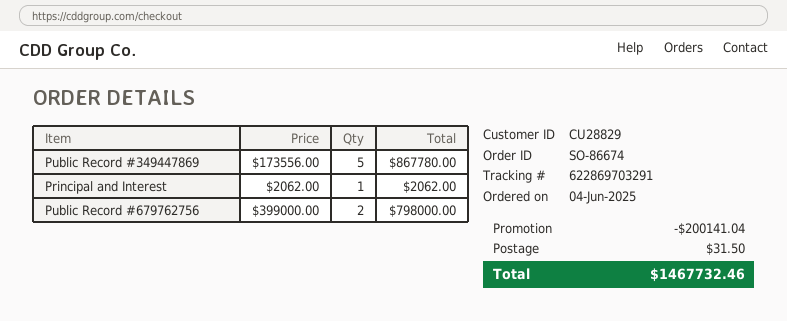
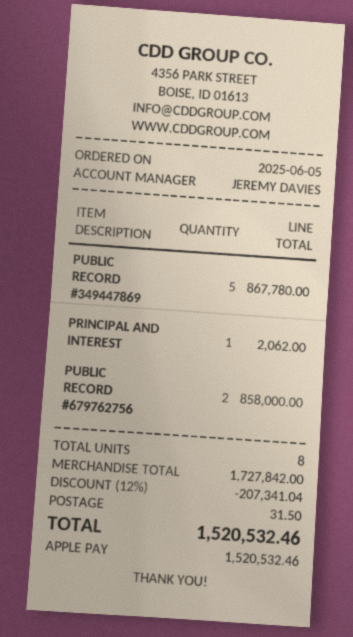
order date: 2025-06-04 -> 2025-06-05
Public Record #679762756: 2 for 798000.00 -> 2 for 858000.00
discount: 200141.04 -> 207341.04
total: 1467732.46 -> 1520532.46

